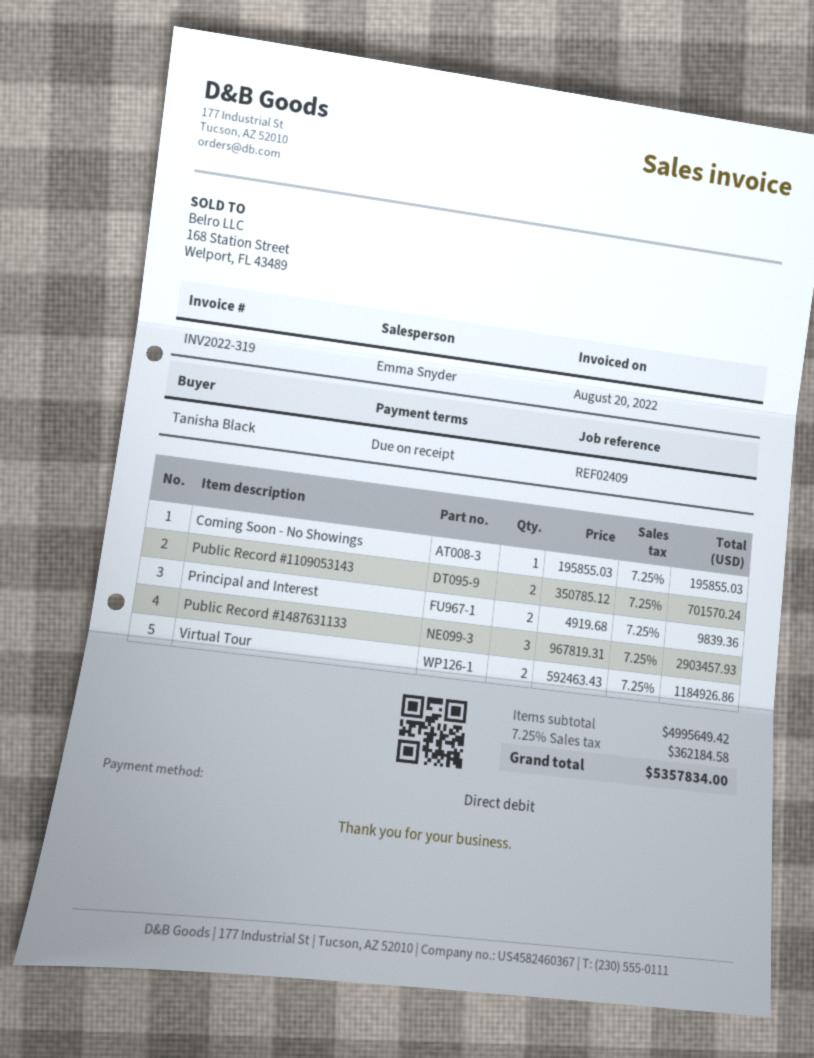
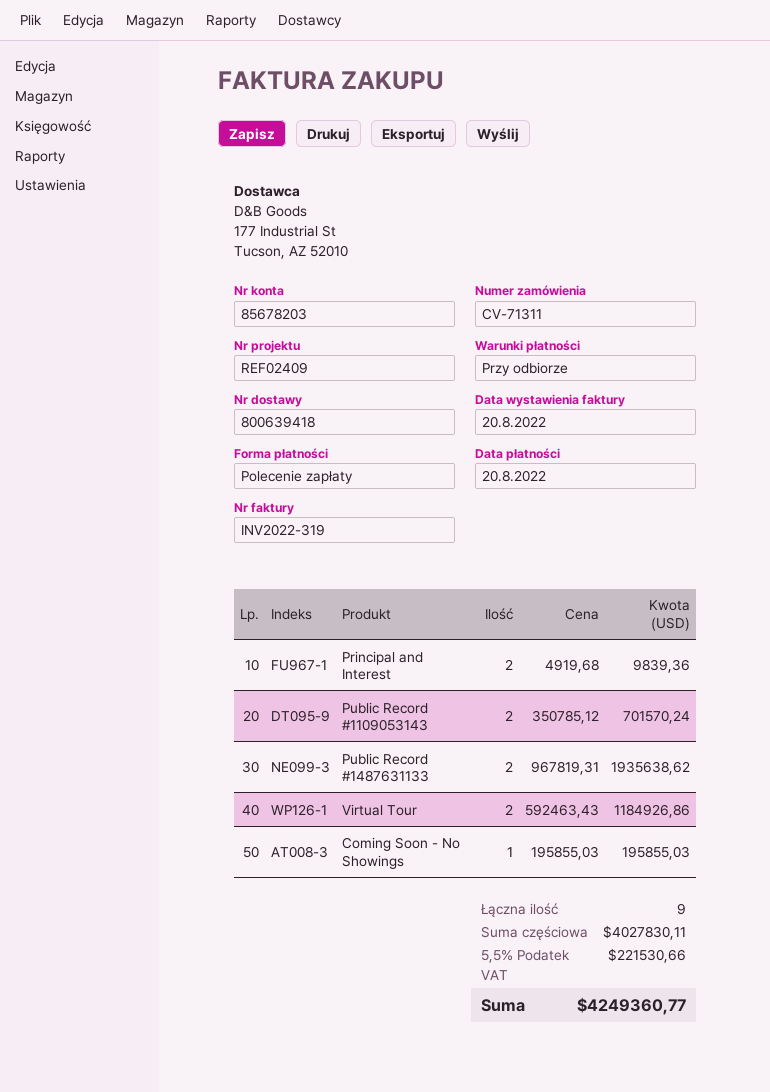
Public Record #1487631133: 3 x 967819.31 = 2903457.93 -> 2 x 967819.31 = 1935638.62
subtotal: 4995649.42 -> 4027830.11
tax: 7.25% = 362184.58 -> 5.5% = 221530.66
total: 5357834.00 -> 4249360.77

